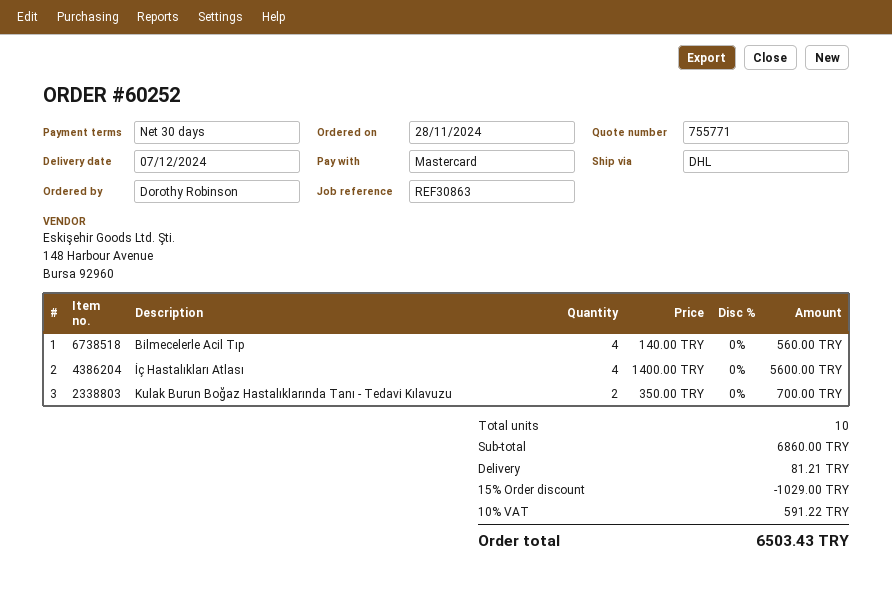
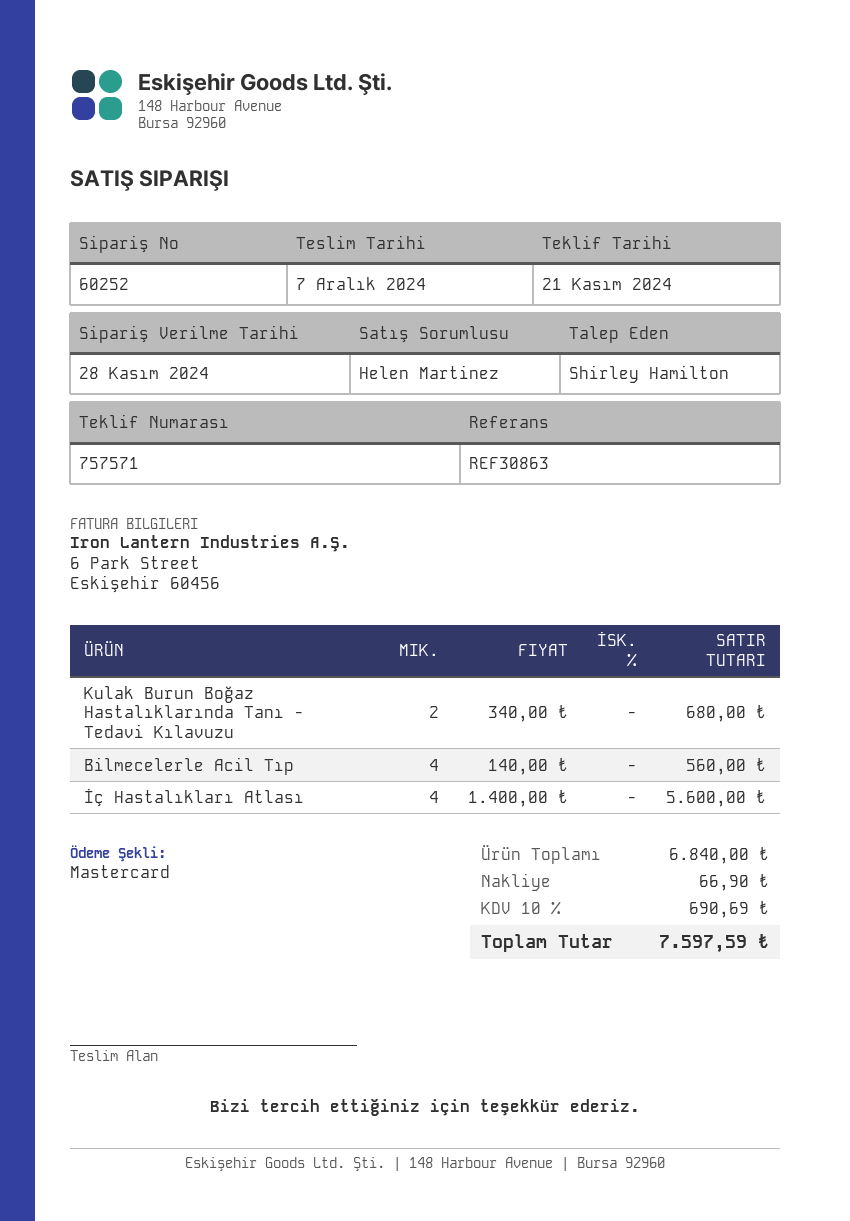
quote number: 755771 -> 757571
ordered by: Dorothy Robinson -> Shirley Hamilton
Kulak Burun Boğaz Hastalıklarında Tanı - Tedavi Kılavuzu: 2 x 350.00 = 700.00 -> 2 x 340.00 = 680.00
subtotal: 6860.00 -> 6840.00
discount: 15% = 1029.00 -> none
shipping: 81.21 -> 66.90
tax: 10% = 591.22 -> 10% = 690.69
total: 6503.43 -> 7597.59

